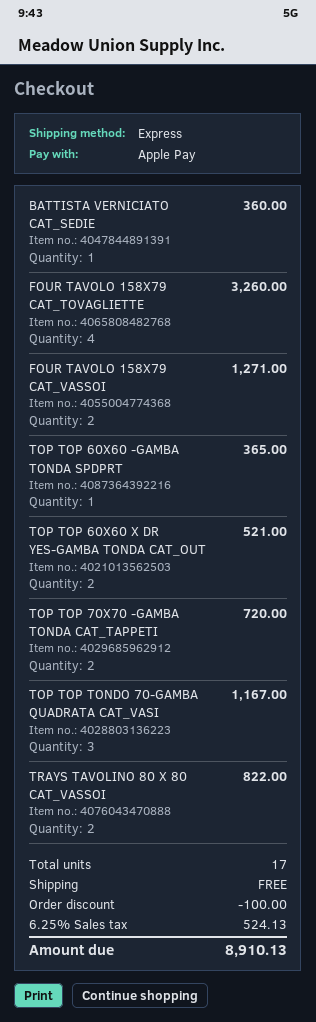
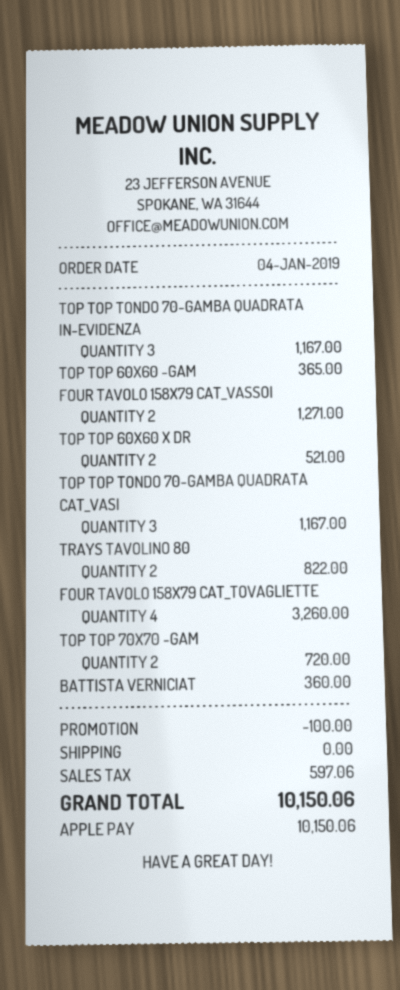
TOP TOP TONDO 70-GAMBA QUADRATA IN-EVIDENZA: none -> 3 for 1167.00
tax: 524.13 -> 597.06
total: 8910.13 -> 10150.06

